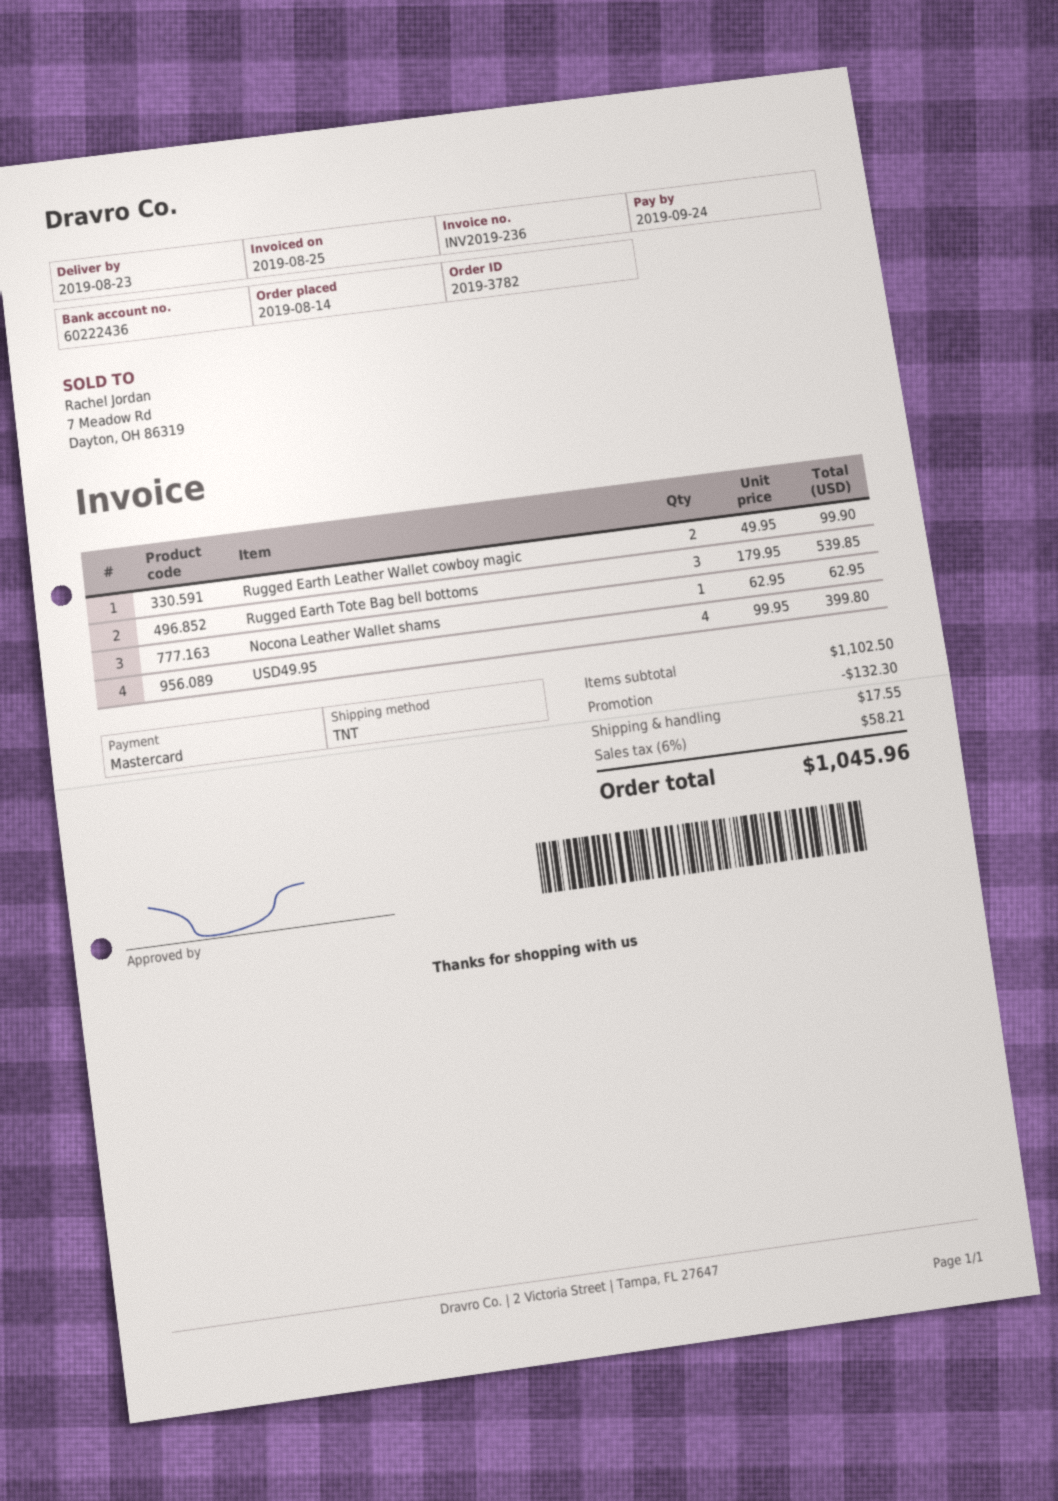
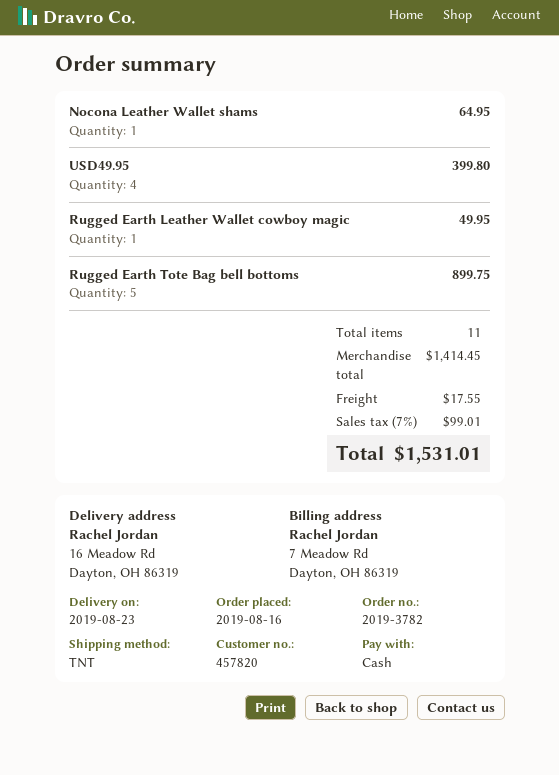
order date: 2019-08-14 -> 2019-08-16
payment method: Mastercard -> cash
Rugged Earth Leather Wallet cowboy magic: 2 for 99.90 -> 1 for 49.95
Rugged Earth Tote Bag bell bottoms: 3 for 539.85 -> 5 for 899.75
Nocona Leather Wallet shams: 1 for 62.95 -> 1 for 64.95
subtotal: 1102.50 -> 1414.45
discount: 132.30 -> none
tax: 6% = 58.21 -> 7% = 99.01
total: 1045.96 -> 1531.01

